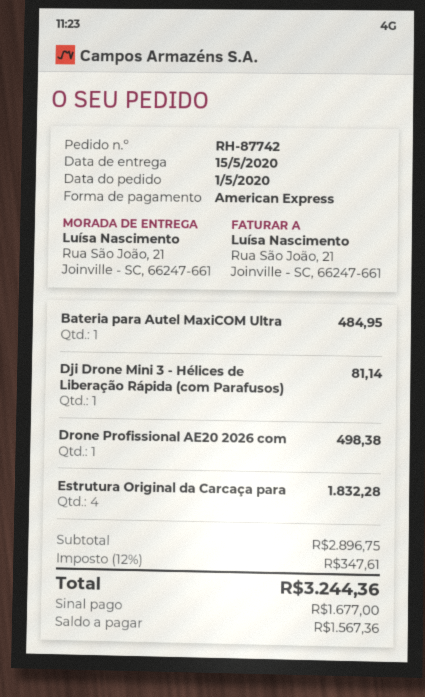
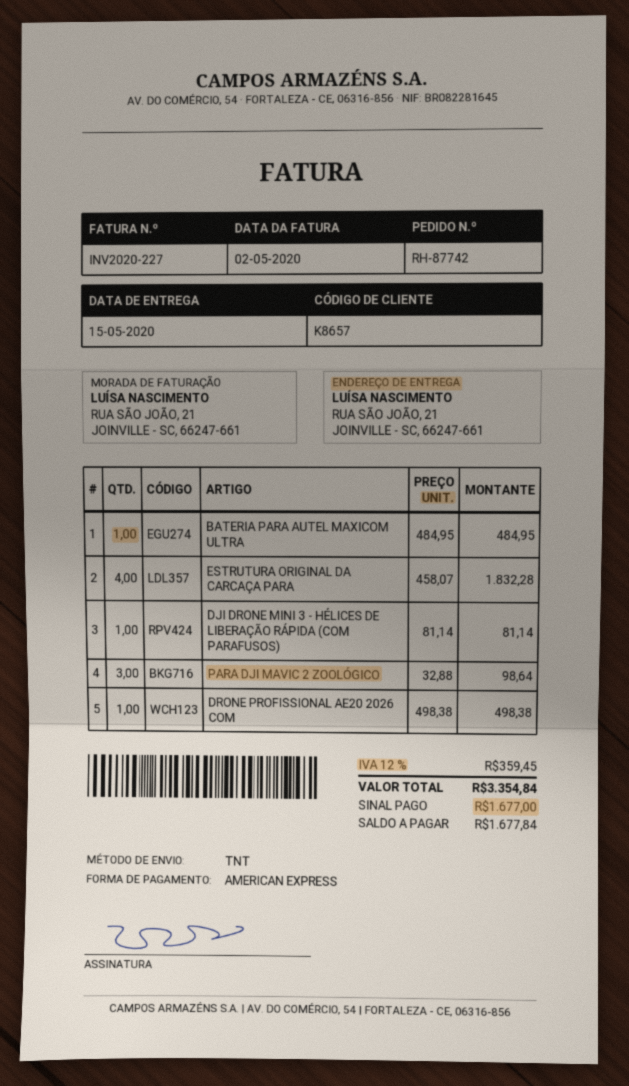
PARA DJI MAVIC 2 ZOOLÓGICO: none -> 3 for 98.64
tax: 12% = 347.61 -> 12% = 359.45
total: 3244.36 -> 3354.84
balance: 1567.36 -> 1677.84

